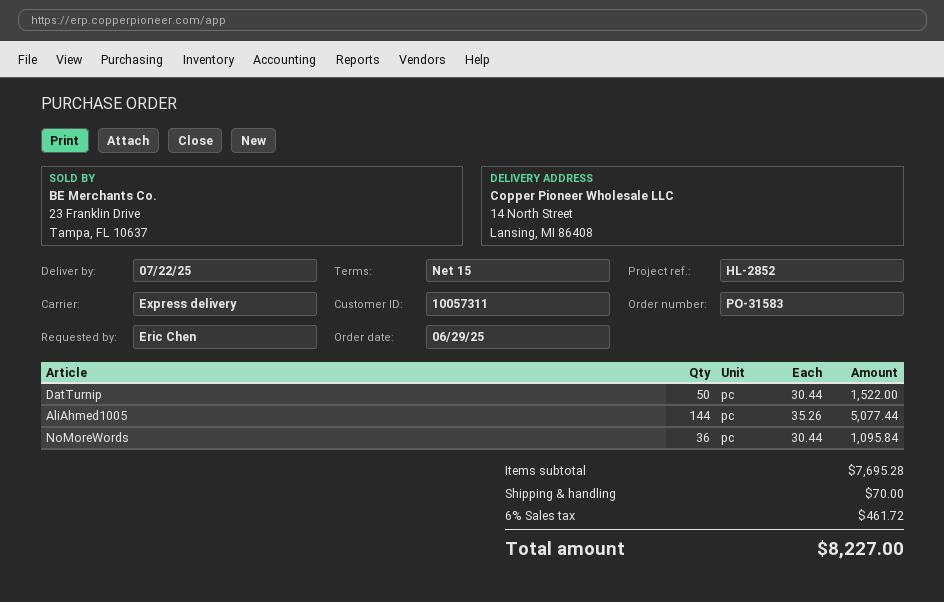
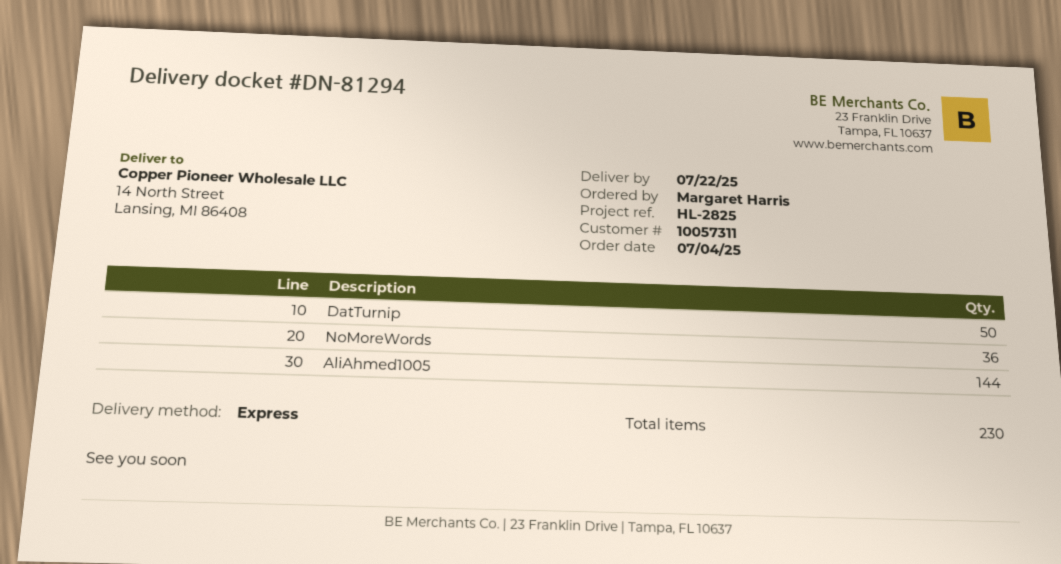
order date: 2025-06-29 -> 2025-07-04
reference: HL-2852 -> HL-2825
ordered by: Eric Chen -> Margaret Harris

